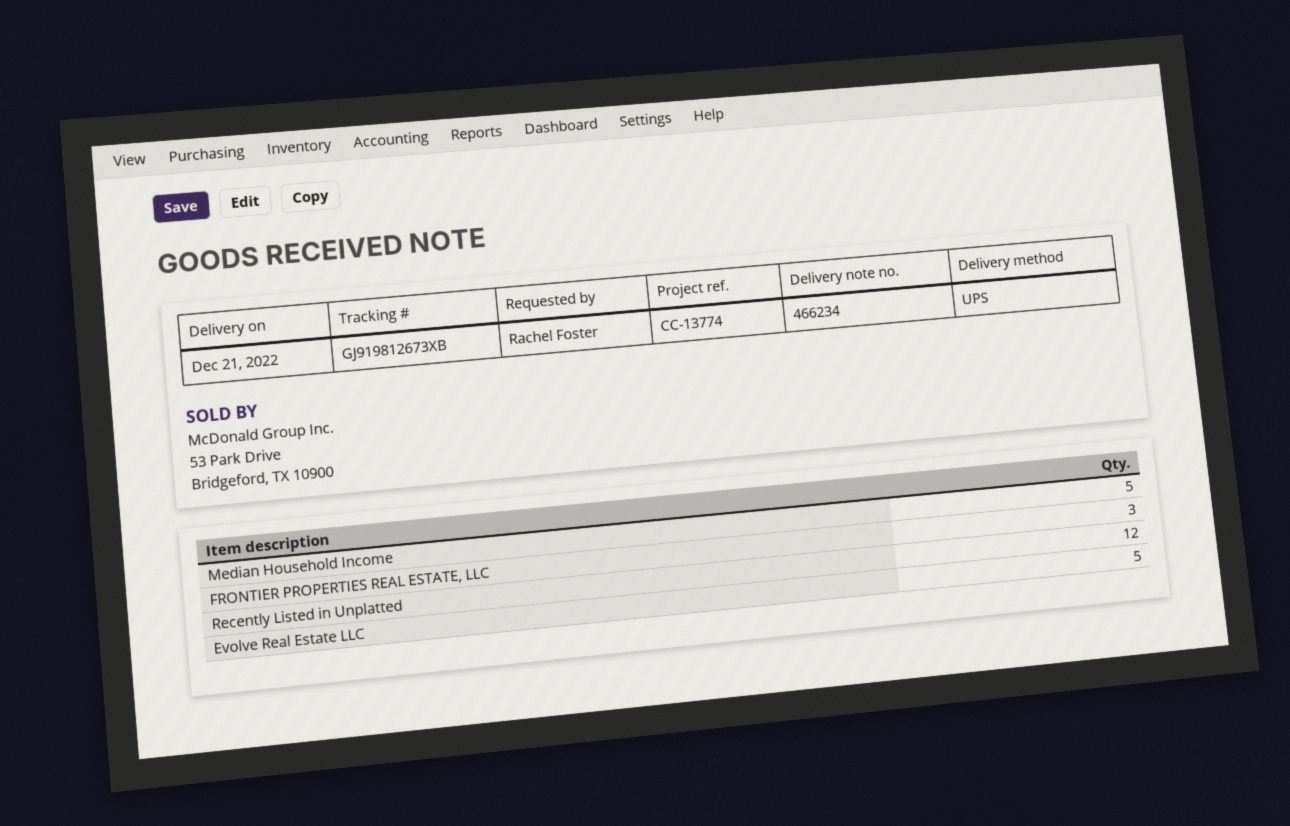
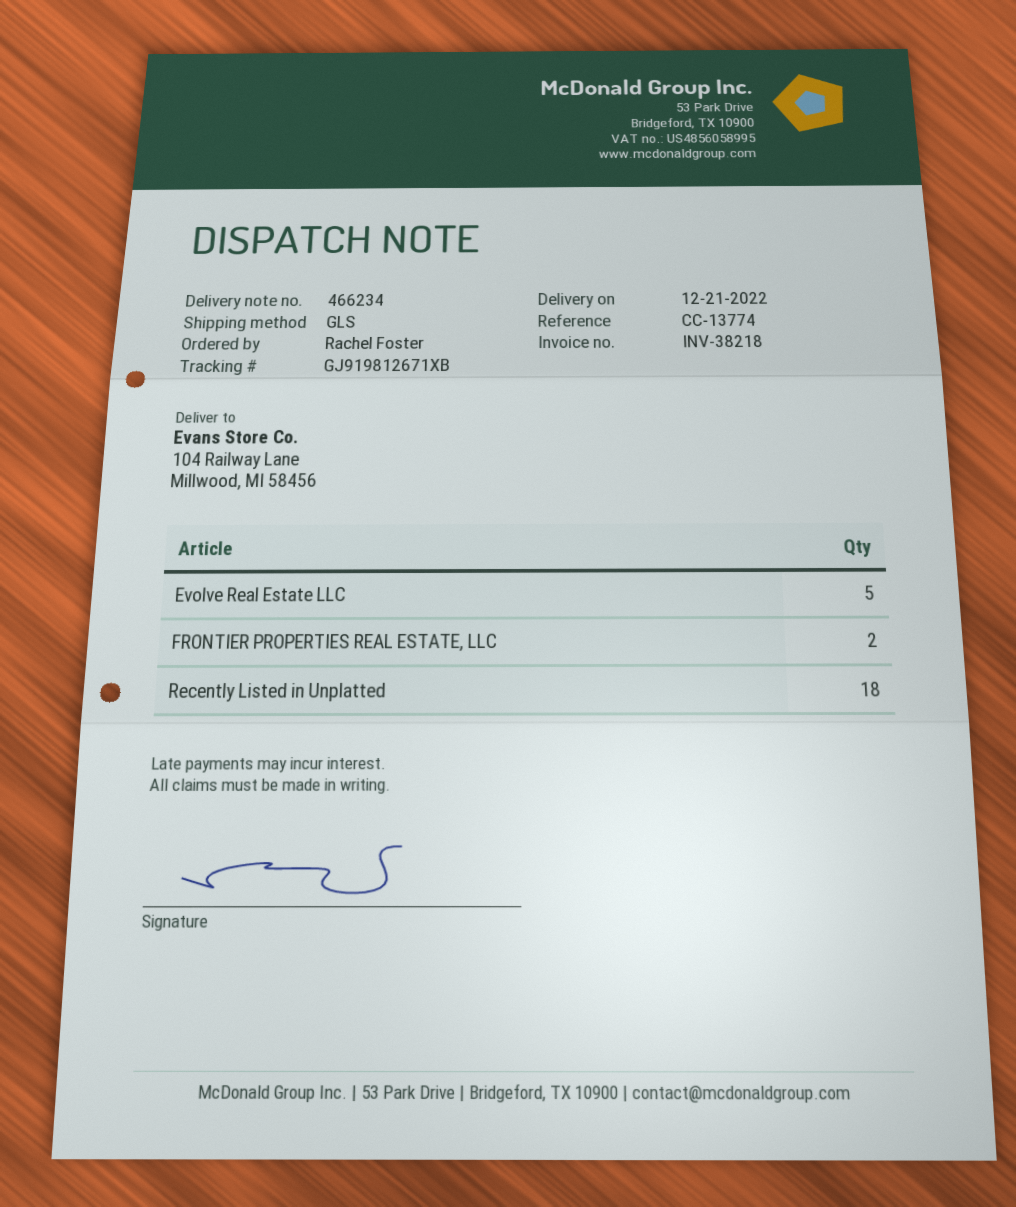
shipping method: UPS -> GLS
tracking number: GJ919812673XB -> GJ919812671XB
Median Household Income: 5 -> none
FRONTIER PROPERTIES REAL ESTATE, LLC: 3 -> 2
Recently Listed in Unplatted: 12 -> 18

